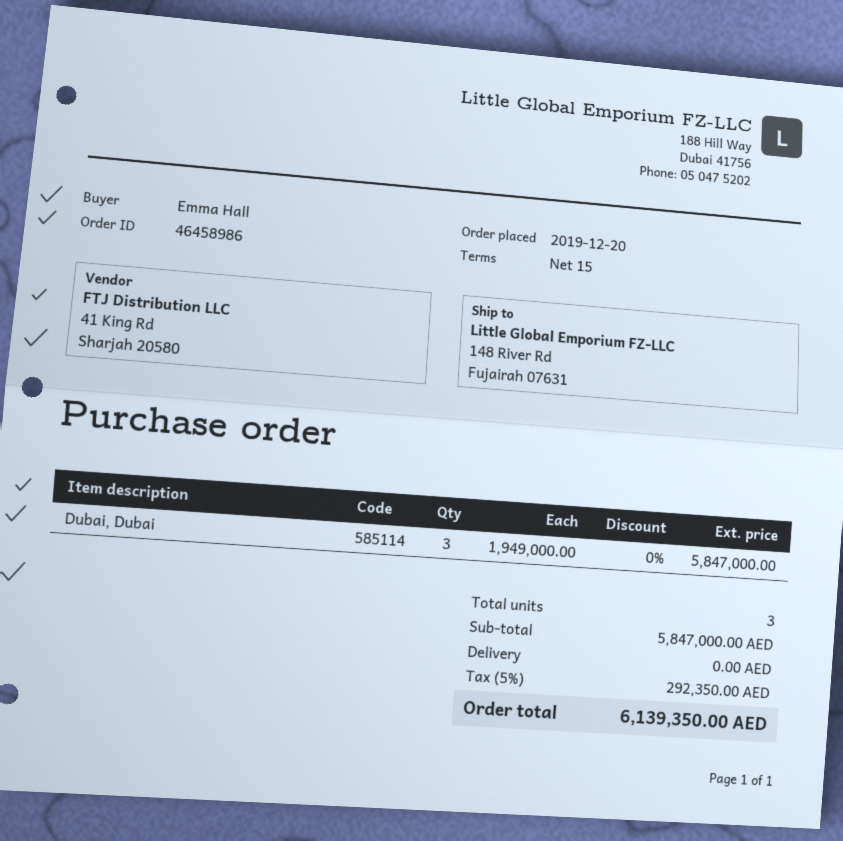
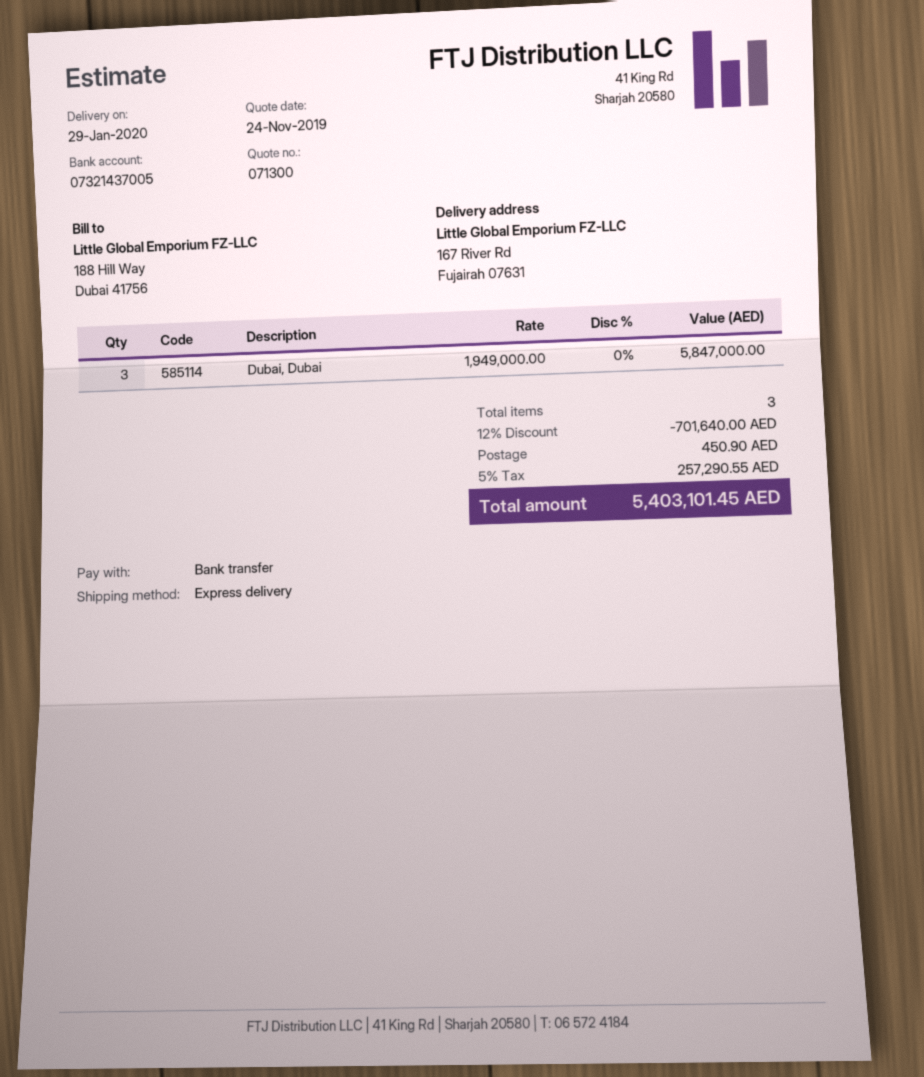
ship to: 148 River Rd, Fujairah 07631 -> 167 River Rd, Fujairah 07631
discount: none -> 12% = 701640.00
shipping: 0.00 -> 450.90
tax: 5% = 292350.00 -> 5% = 257290.55
total: 6139350.00 -> 5403101.45

